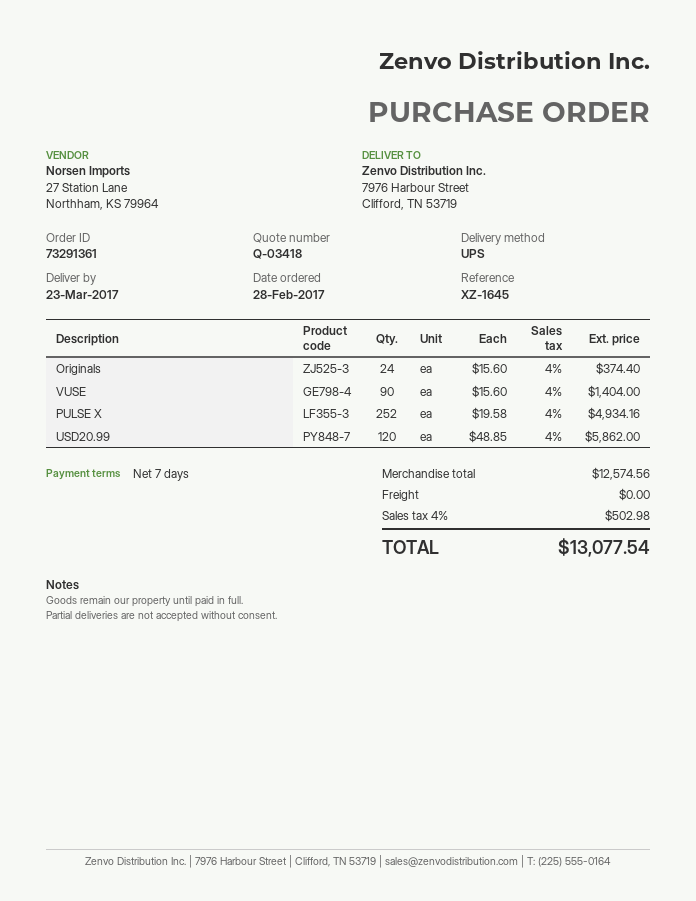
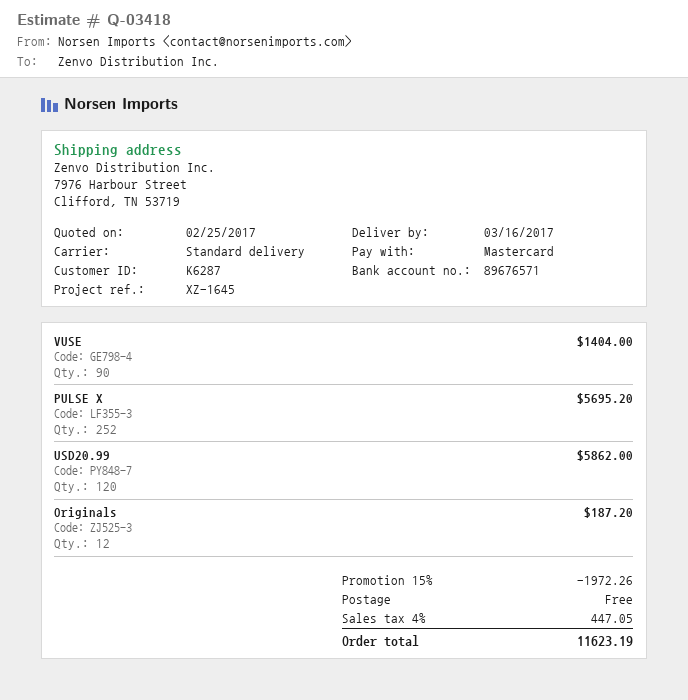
delivery date: 2017-03-23 -> 2017-03-16
shipping method: UPS -> standard
Originals: 24 for 374.40 -> 12 for 187.20
PULSE X: 252 for 4934.16 -> 252 for 5695.20
discount: none -> 15% = 1972.26
tax: 4% = 502.98 -> 4% = 447.05
total: 13077.54 -> 11623.19

